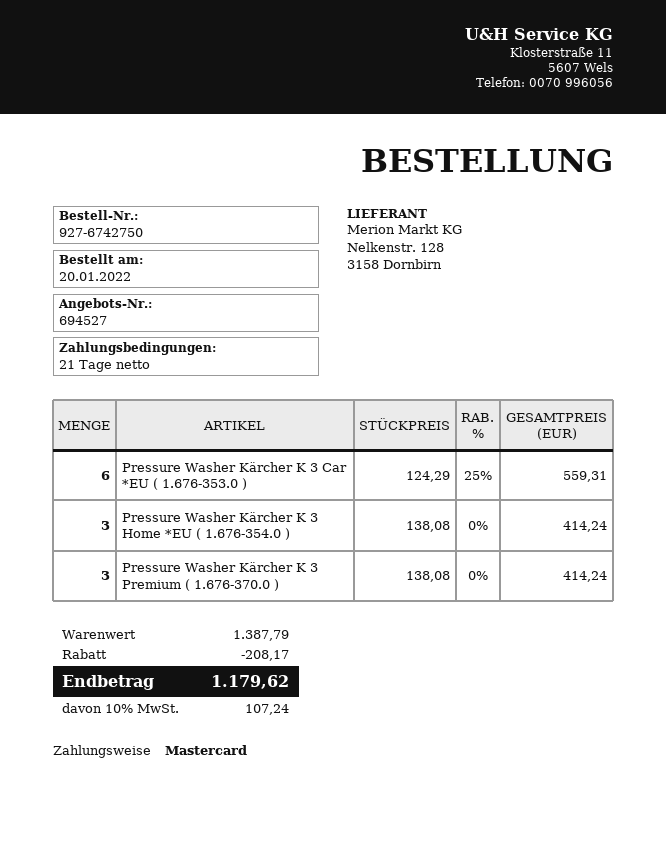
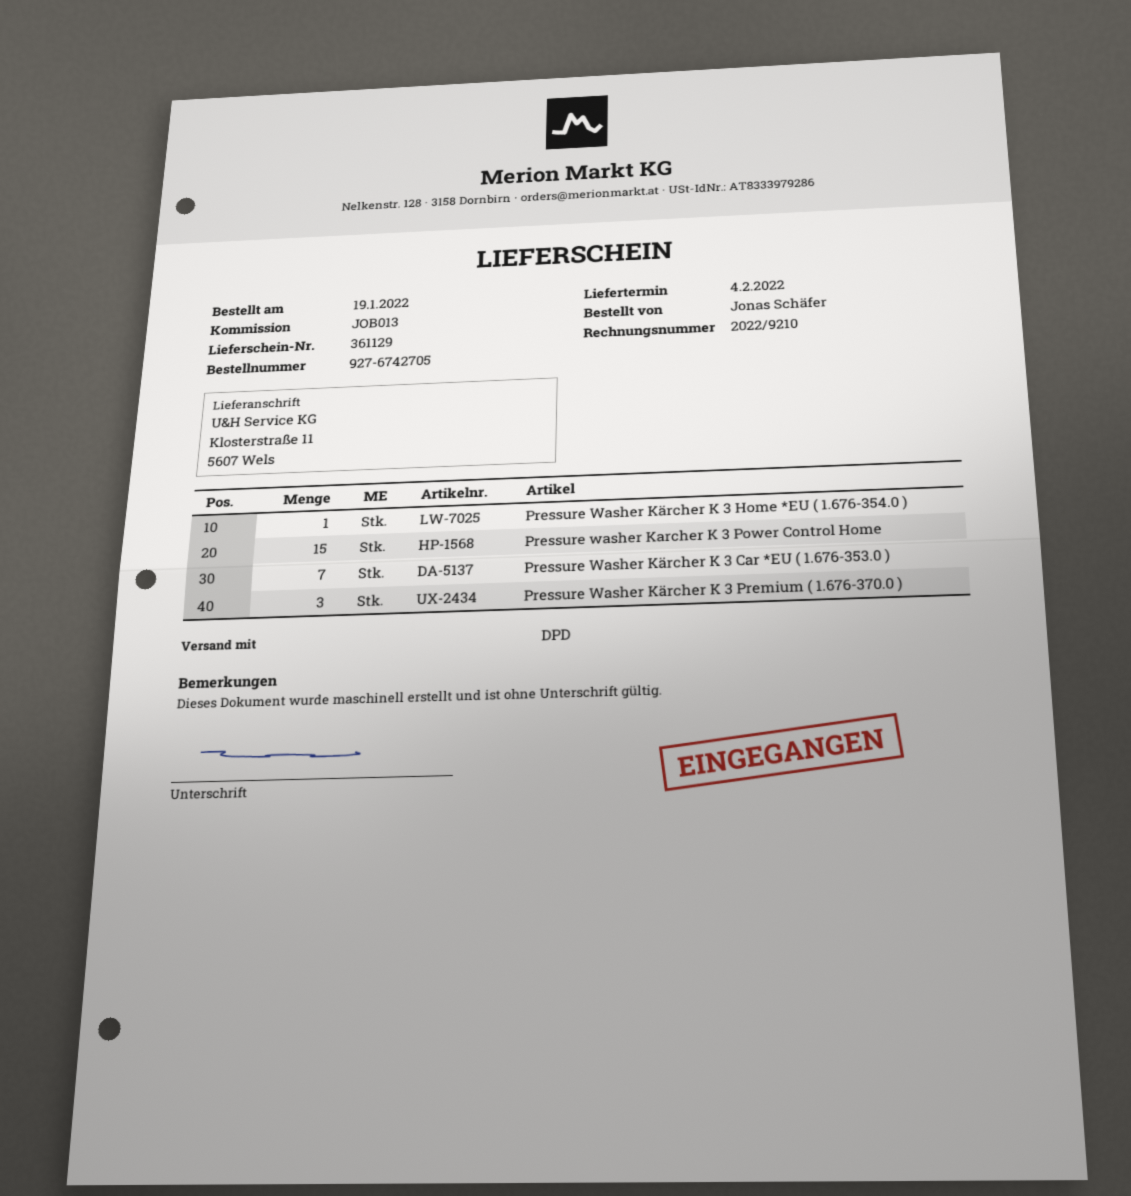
order number: 927-6742750 -> 927-6742705
order date: 2022-01-20 -> 2022-01-19
Pressure Washer Kärcher K 3 Car *EU ( 1.676-353.0 ): 6 -> 7
Pressure Washer Kärcher K 3 Home *EU ( 1.676-354.0 ): 3 -> 1
Pressure washer Karcher K 3 Power Control Home: none -> 15

